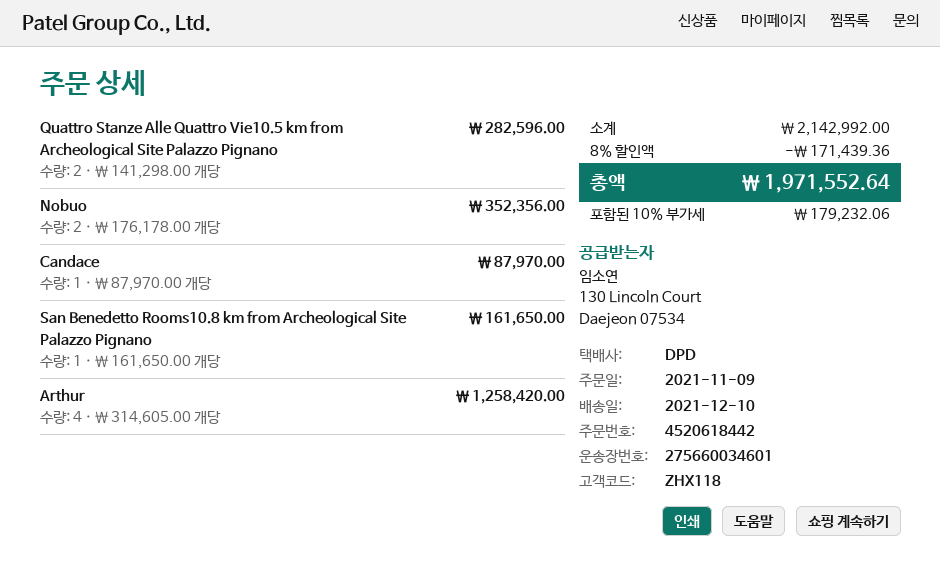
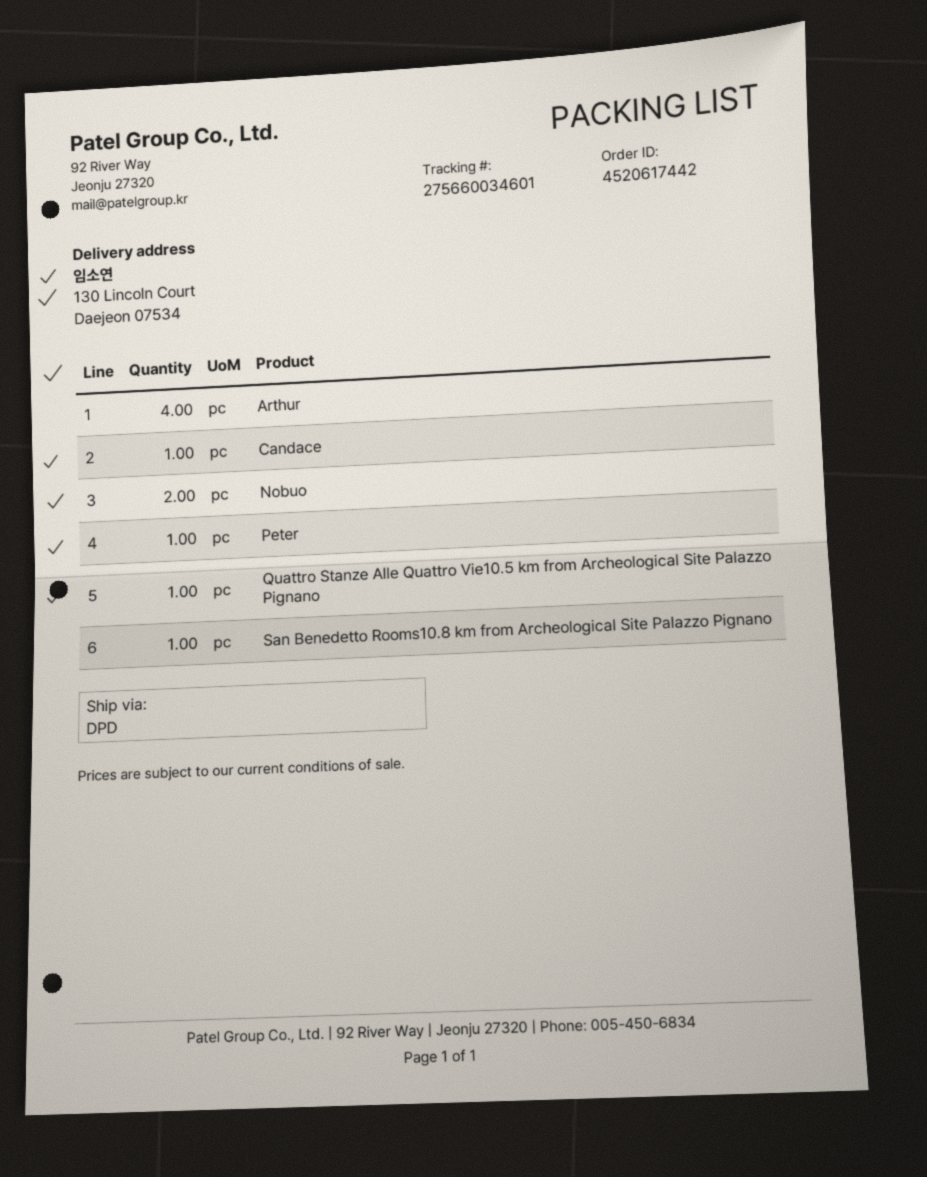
order number: 4520618442 -> 4520617442
Quattro Stanze Alle Quattro Vie10.5 km from Archeological Site Palazzo Pignano: 2 -> 1
Peter: none -> 1

